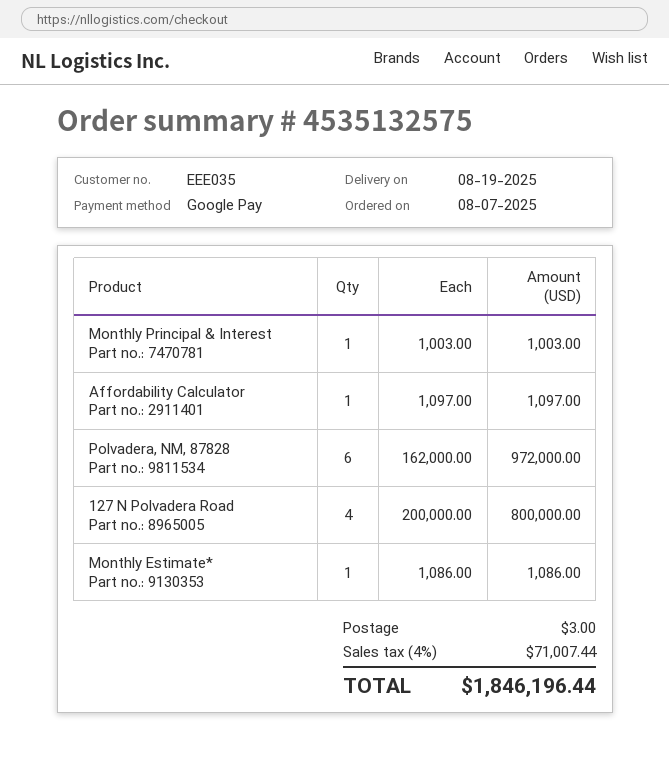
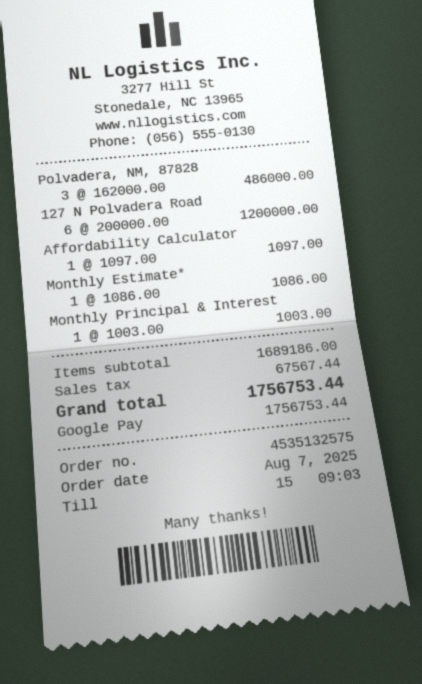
Polvadera, NM, 87828: 6 x 162000.00 = 972000.00 -> 3 x 162000.00 = 486000.00
127 N Polvadera Road: 4 x 200000.00 = 800000.00 -> 6 x 200000.00 = 1200000.00
shipping: 3.00 -> none
tax: 71007.44 -> 67567.44
total: 1846196.44 -> 1756753.44

